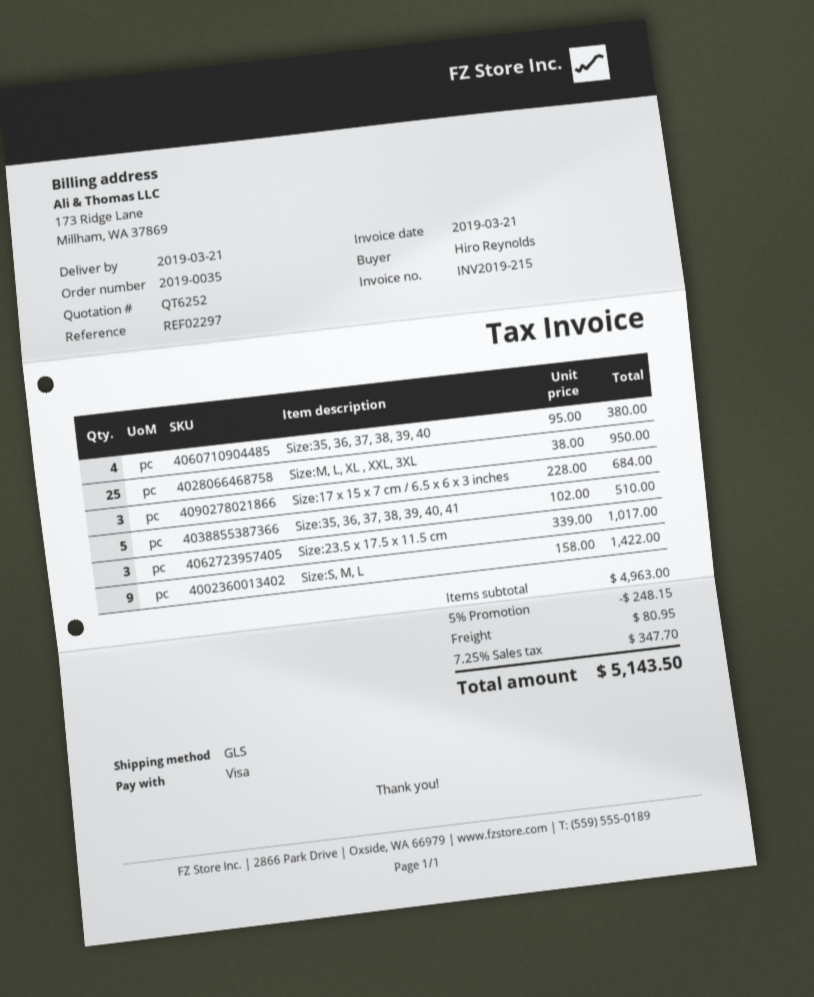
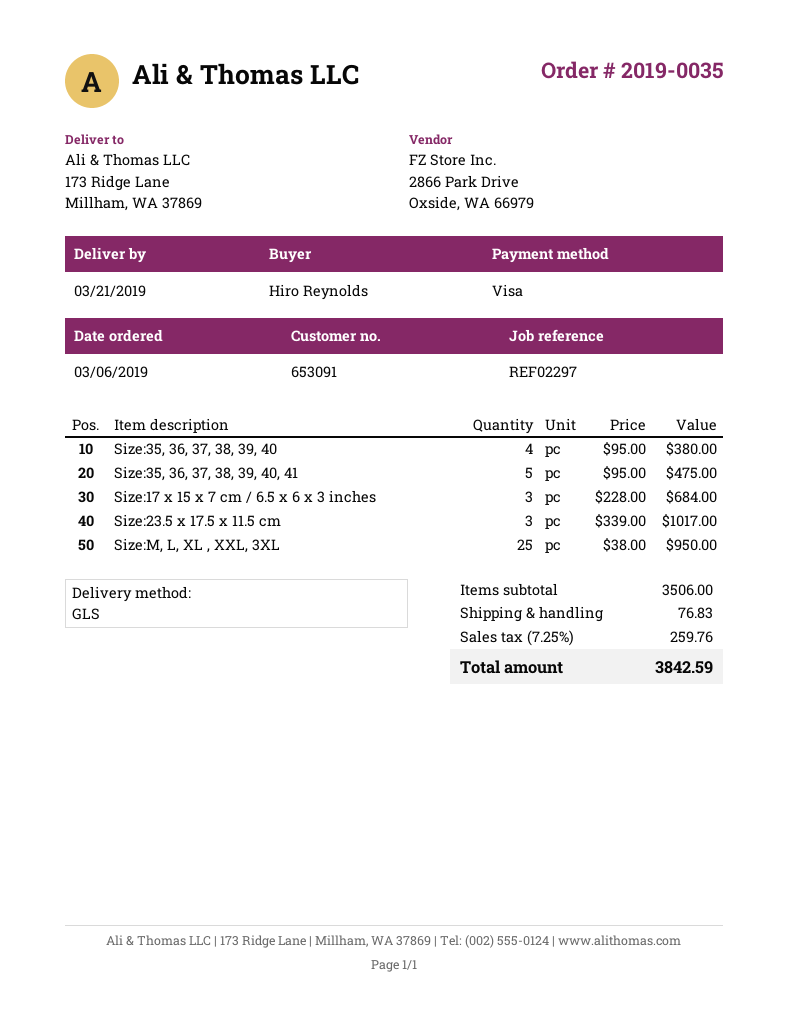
Size:35, 36, 37, 38, 39, 40, 41: 5 x 102.00 = 510.00 -> 5 x 95.00 = 475.00
Size:S, M, L: 9 x 158.00 = 1422.00 -> none
subtotal: 4963.00 -> 3506.00
discount: 5% = 248.15 -> none
shipping: 80.95 -> 76.83
tax: 7.25% = 347.70 -> 7.25% = 259.76
total: 5143.50 -> 3842.59

